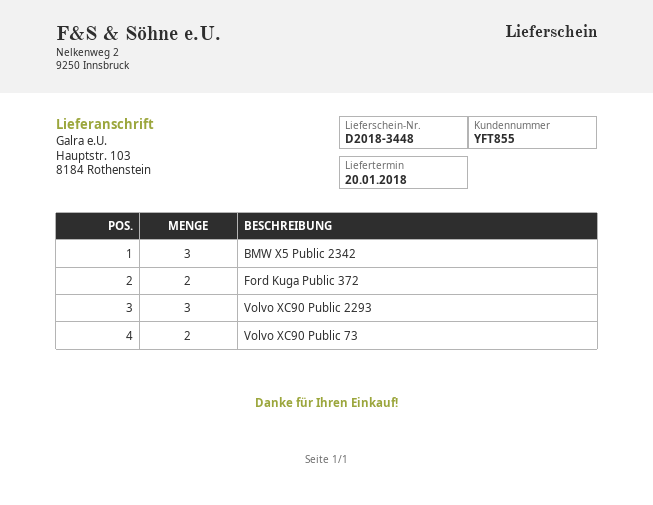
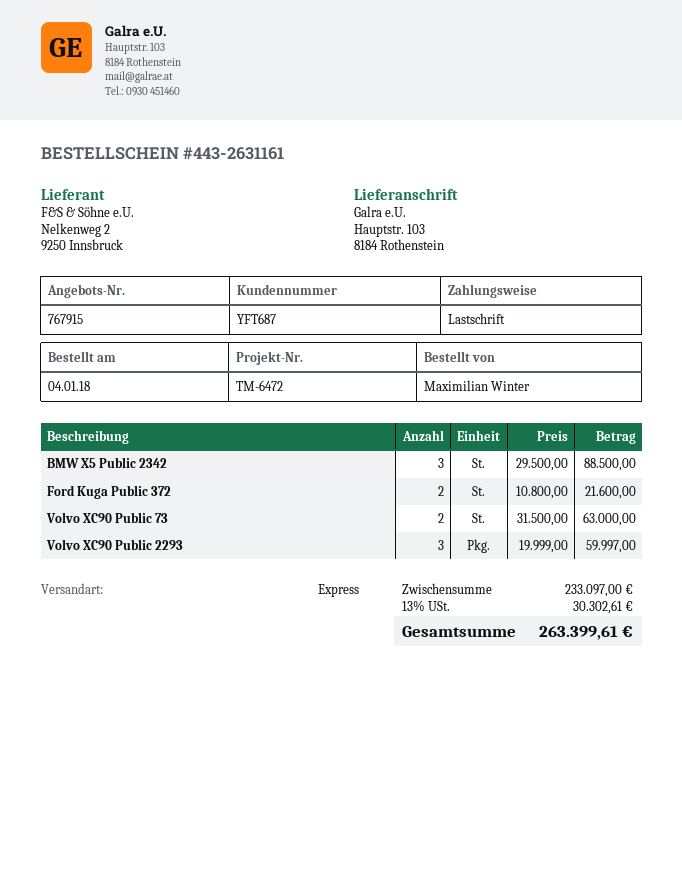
customer number: YFT855 -> YFT687

